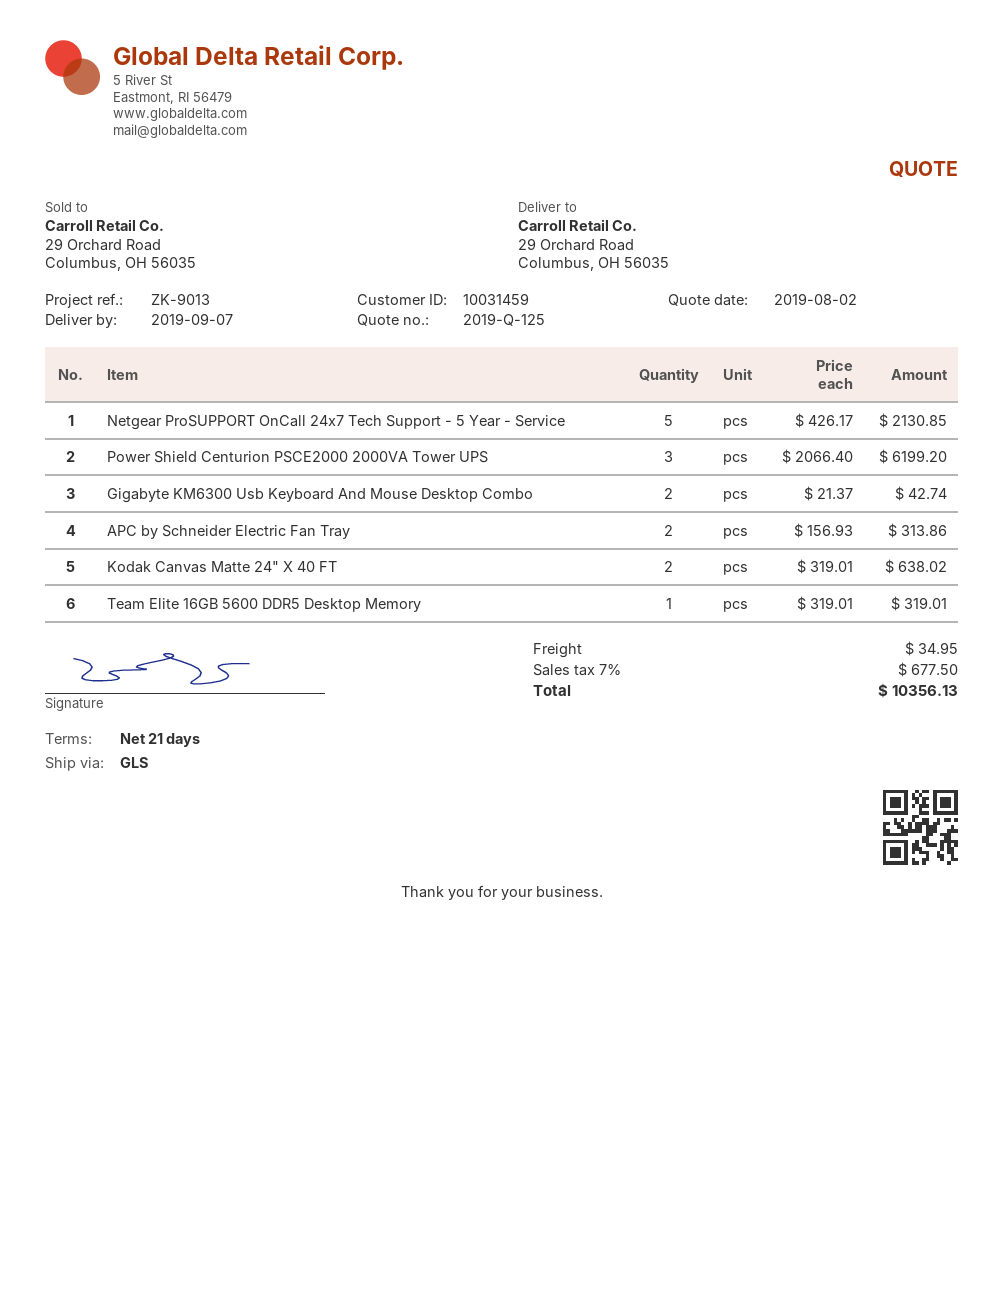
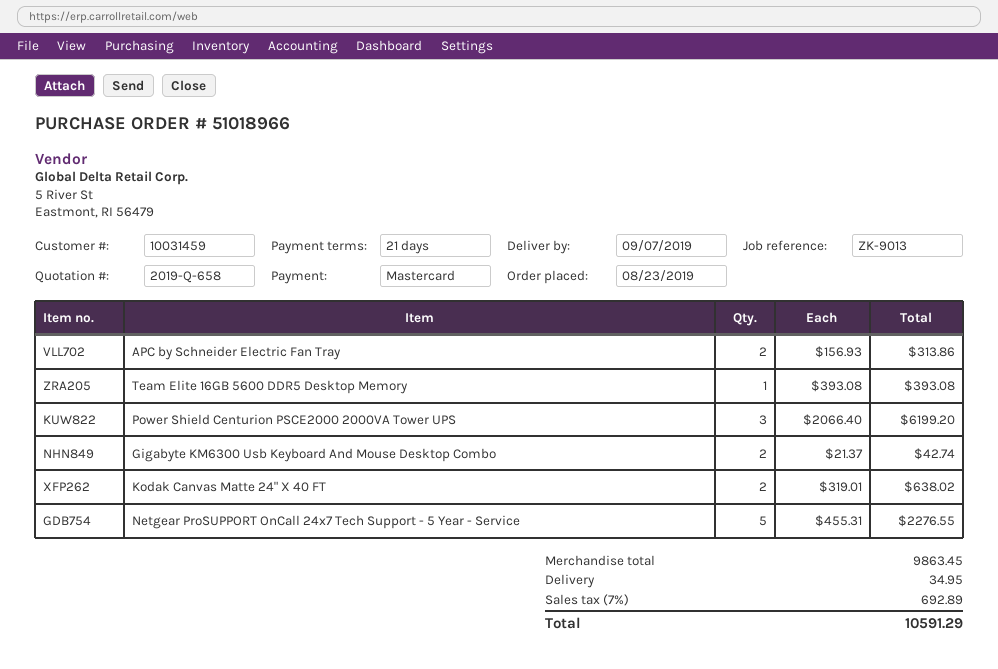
quote number: 2019-Q-125 -> 2019-Q-658
Netgear ProSUPPORT OnCall 24x7 Tech Support - 5 Year - Service: 5 x 426.17 = 2130.85 -> 5 x 455.31 = 2276.55
Team Elite 16GB 5600 DDR5 Desktop Memory: 1 x 319.01 = 319.01 -> 1 x 393.08 = 393.08
tax: 7% = 677.50 -> 7% = 692.89
total: 10356.13 -> 10591.29

